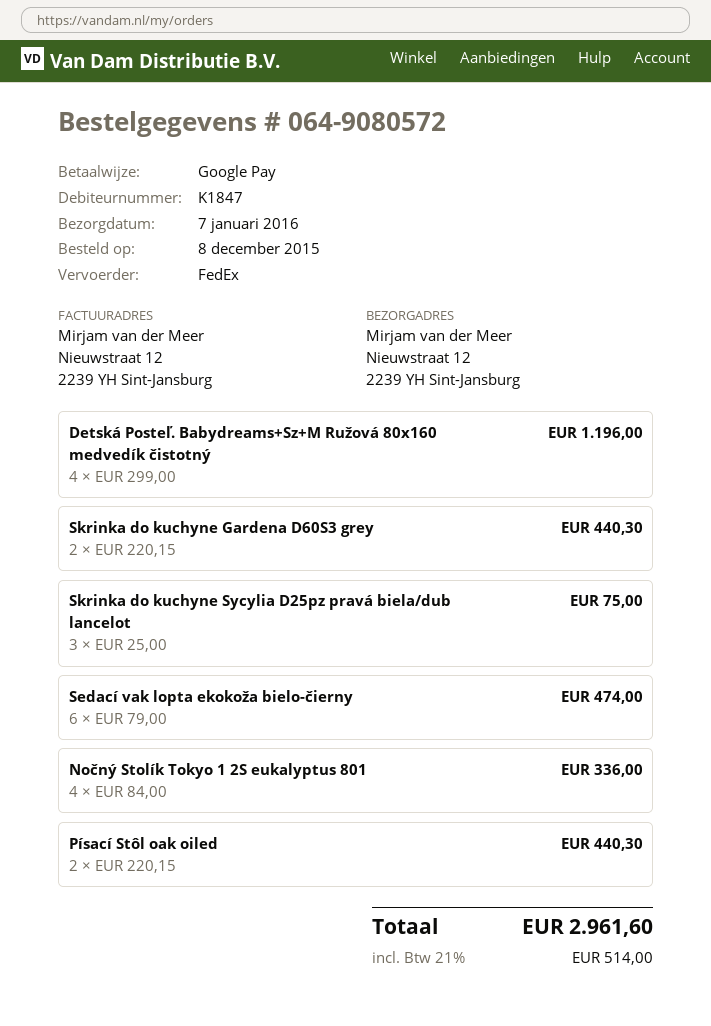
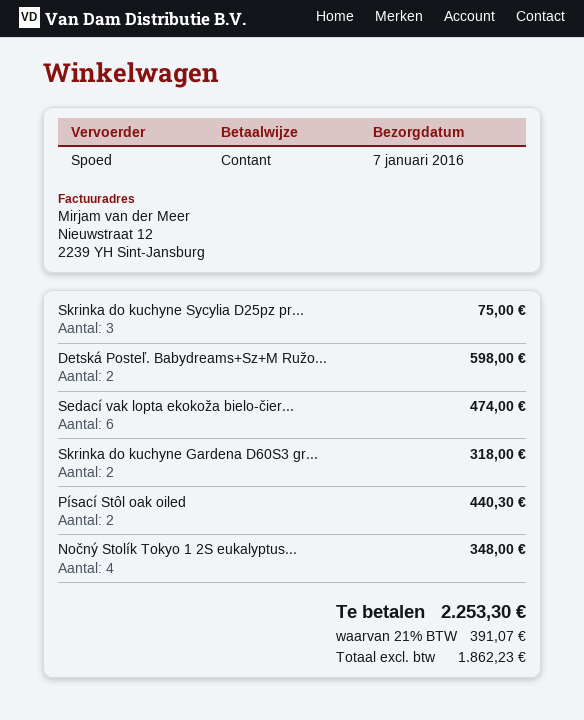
payment method: Google Pay -> cash
shipping method: FedEx -> express
Detská Posteľ. Babydreams+Sz+M Ružová 80x160 medvedík čistotný: 4 for 1196.00 -> 2 for 598.00
Skrinka do kuchyne Gardena D60S3 grey: 2 for 440.30 -> 2 for 318.00
Nočný Stolík Tokyo 1 2S eukalyptus 801: 4 for 336.00 -> 4 for 348.00
tax: 21% = 514.00 -> 21% = 391.07
total: 2961.60 -> 2253.30

